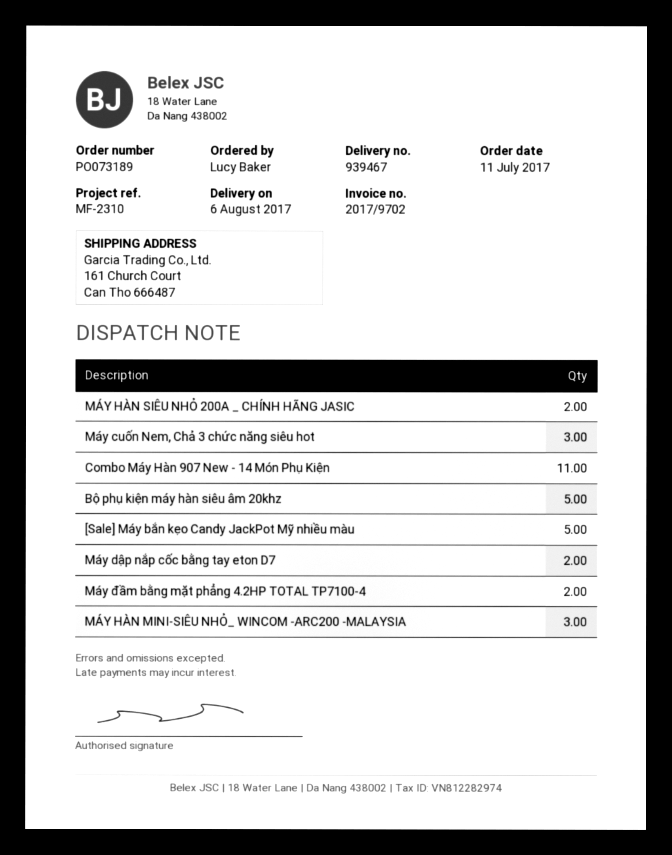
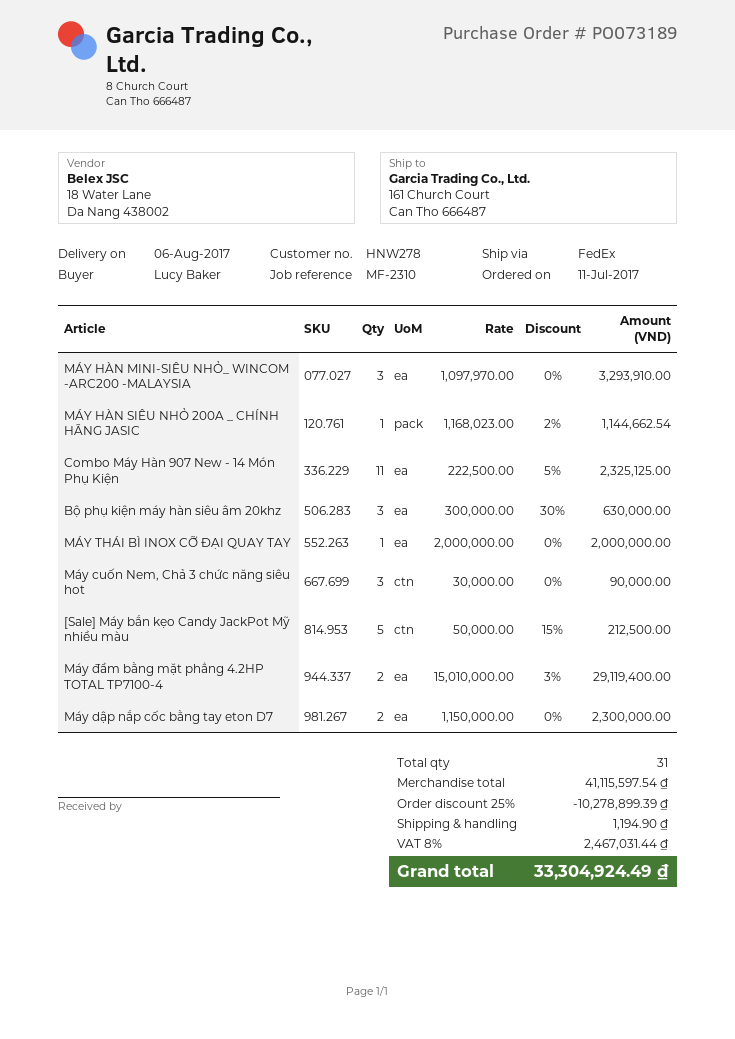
MÁY HÀN SIÊU NHỎ 200A _ CHÍNH HÃNG JASIC: 2 -> 1
Bộ phụ kiện máy hàn siêu âm 20khz: 5 -> 3
MÁY THÁI BÌ INOX CỠ ĐẠI QUAY TAY: none -> 1

